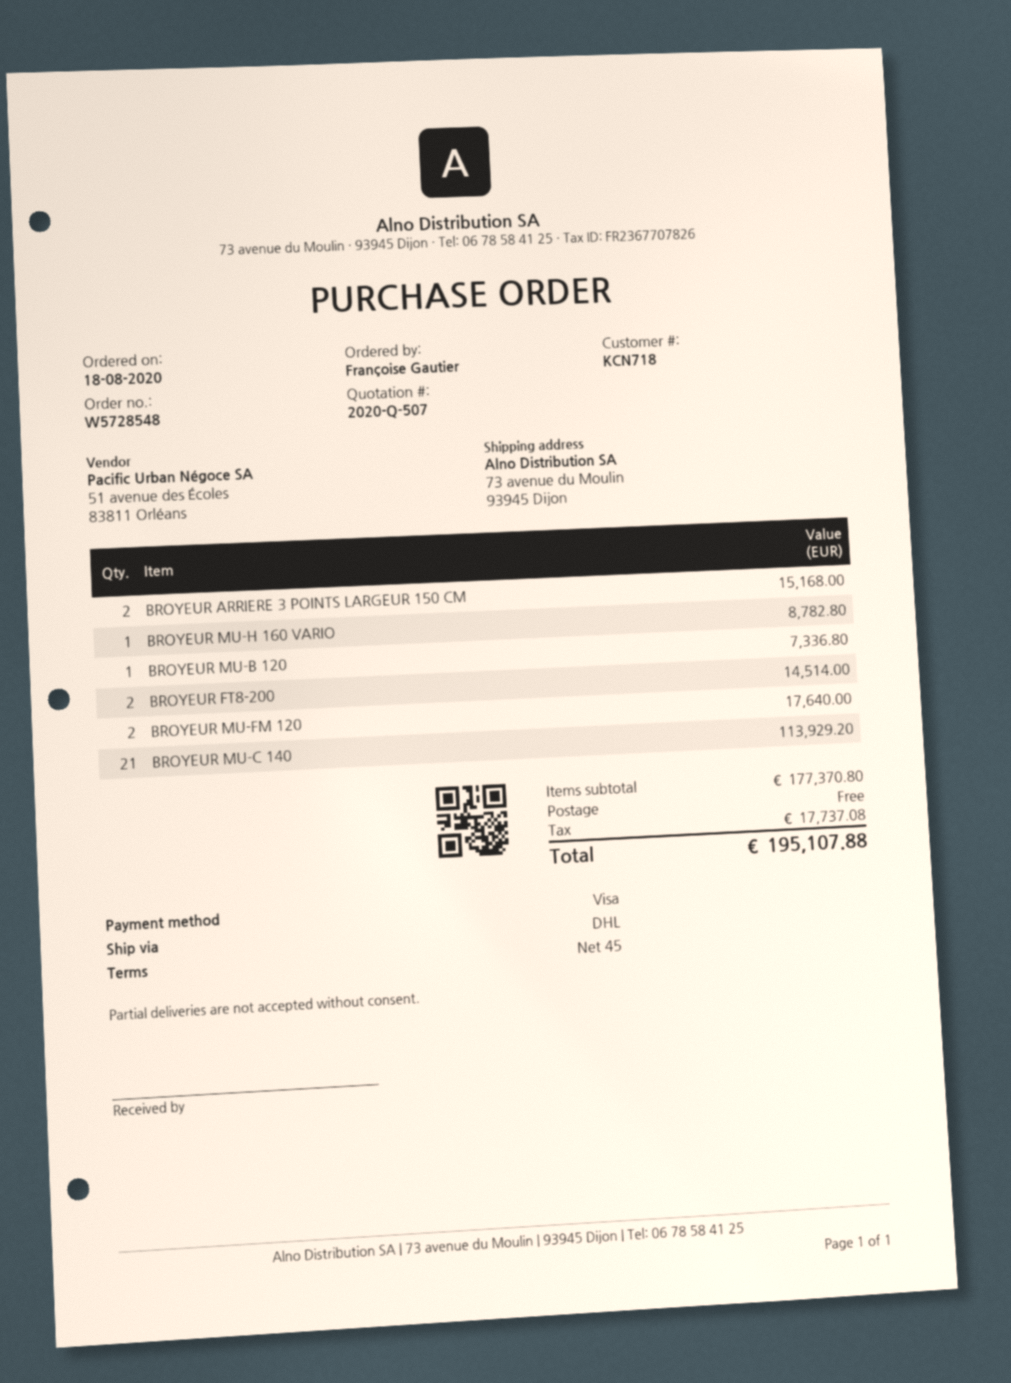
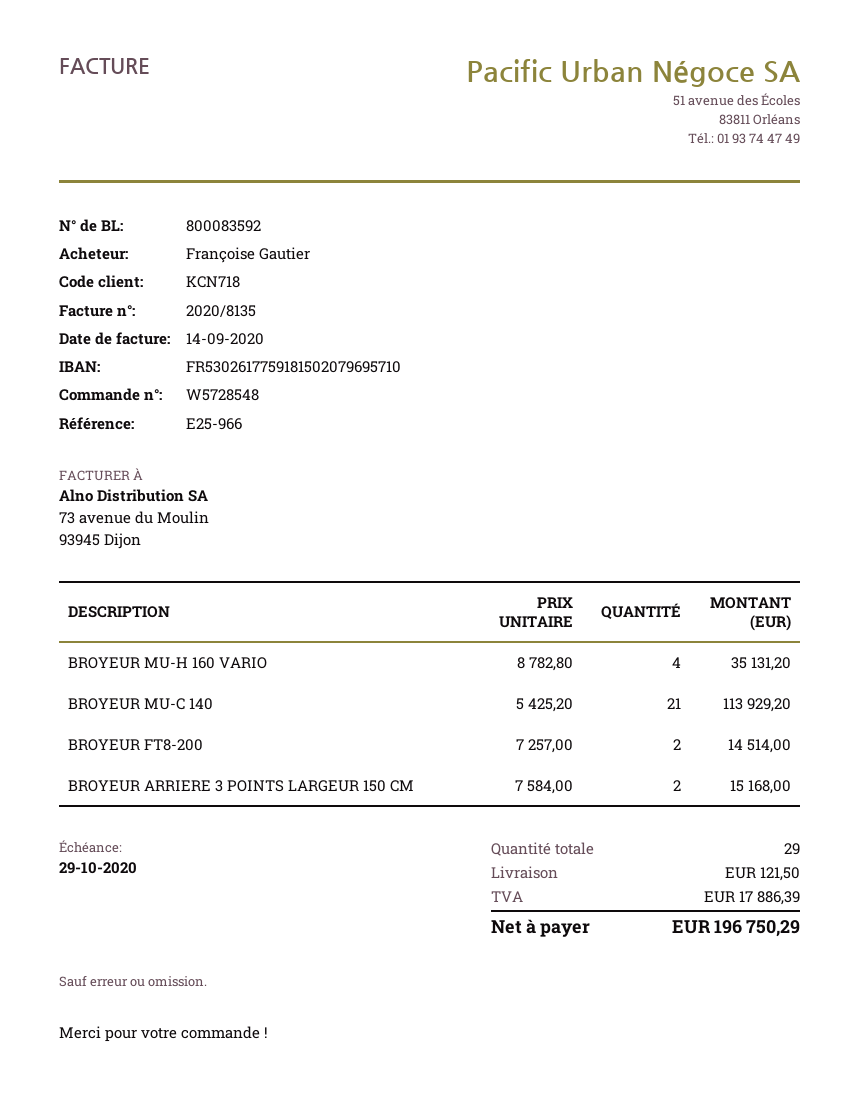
BROYEUR MU-H 160 VARIO: 1 for 8782.80 -> 4 for 35131.20
BROYEUR MU-B 120: 1 for 7336.80 -> none
BROYEUR MU-FM 120: 2 for 17640.00 -> none
shipping: 0.00 -> 121.50
tax: 17737.08 -> 17886.39
total: 195107.88 -> 196750.29

